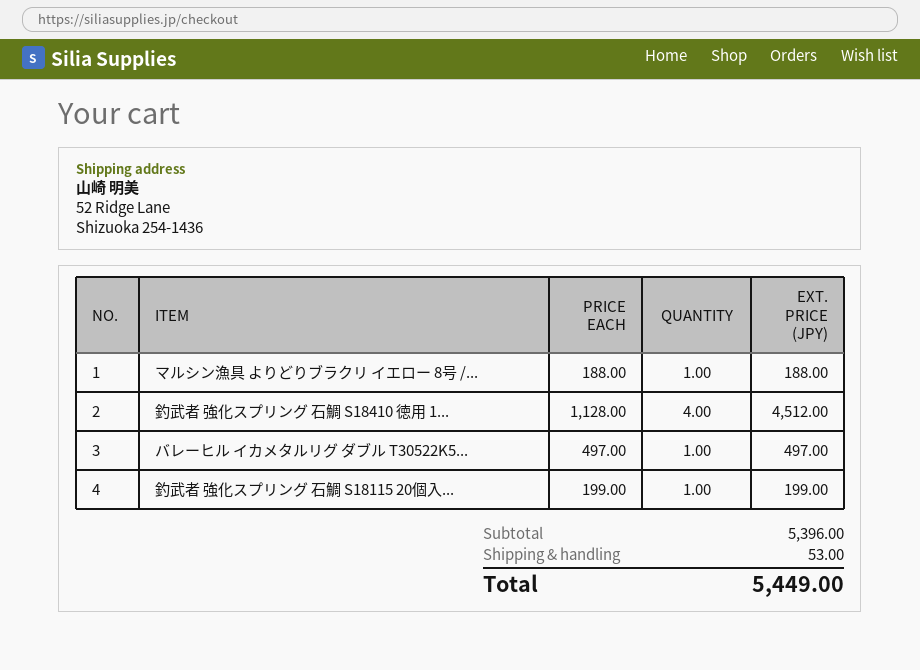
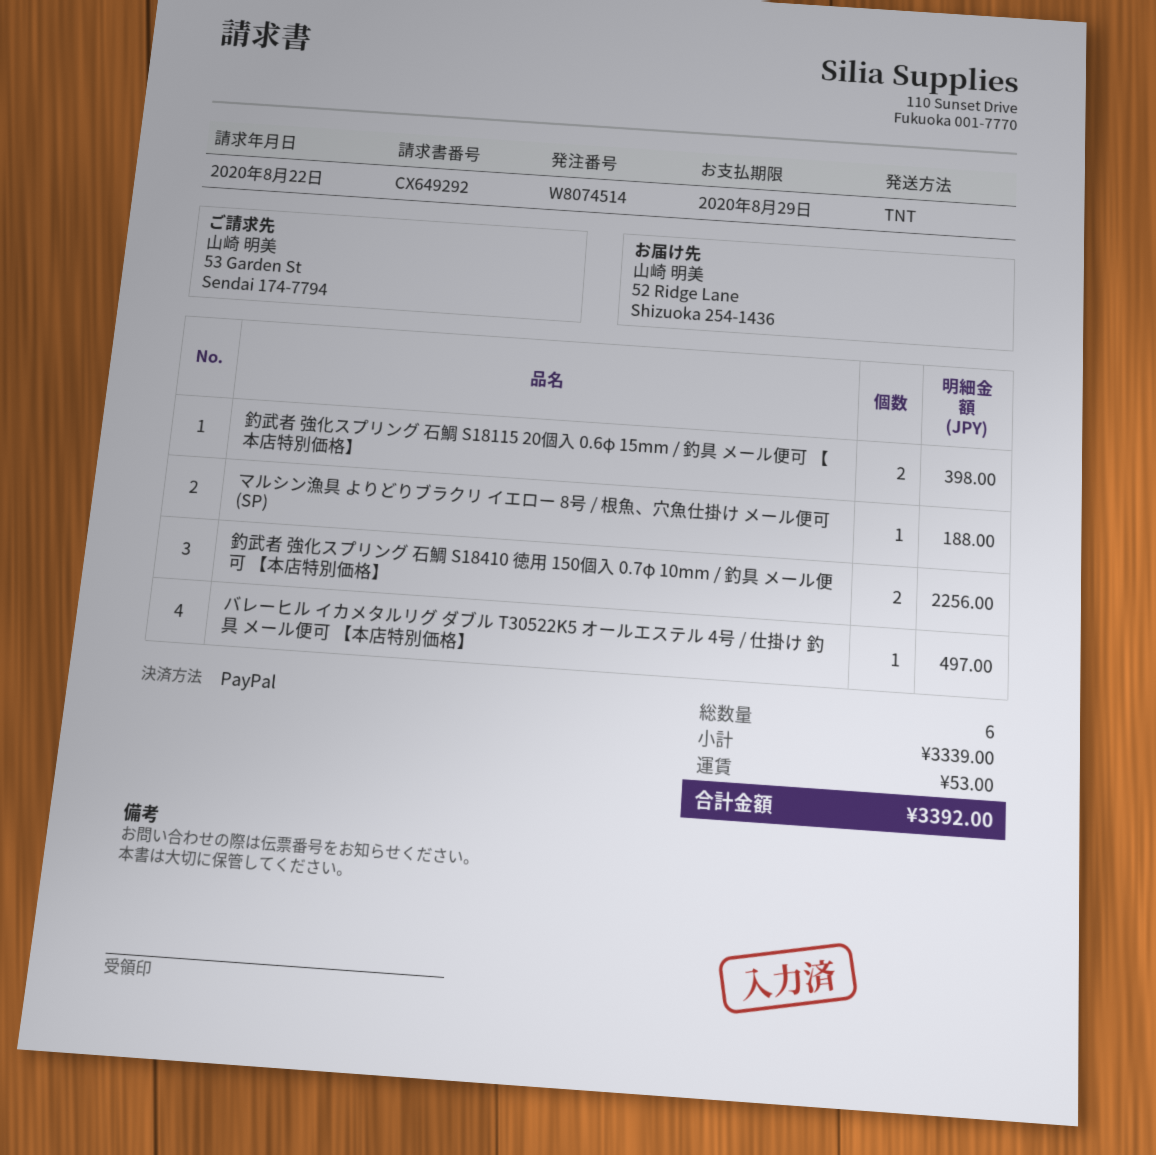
釣武者 強化スプリング 石鯛 S18410 徳用 1...: 4 for 4512.00 -> 2 for 2256.00
釣武者 強化スプリング 石鯛 S18115 20個入...: 1 for 199.00 -> 2 for 398.00
subtotal: 5396.00 -> 3339.00
total: 5449.00 -> 3392.00

